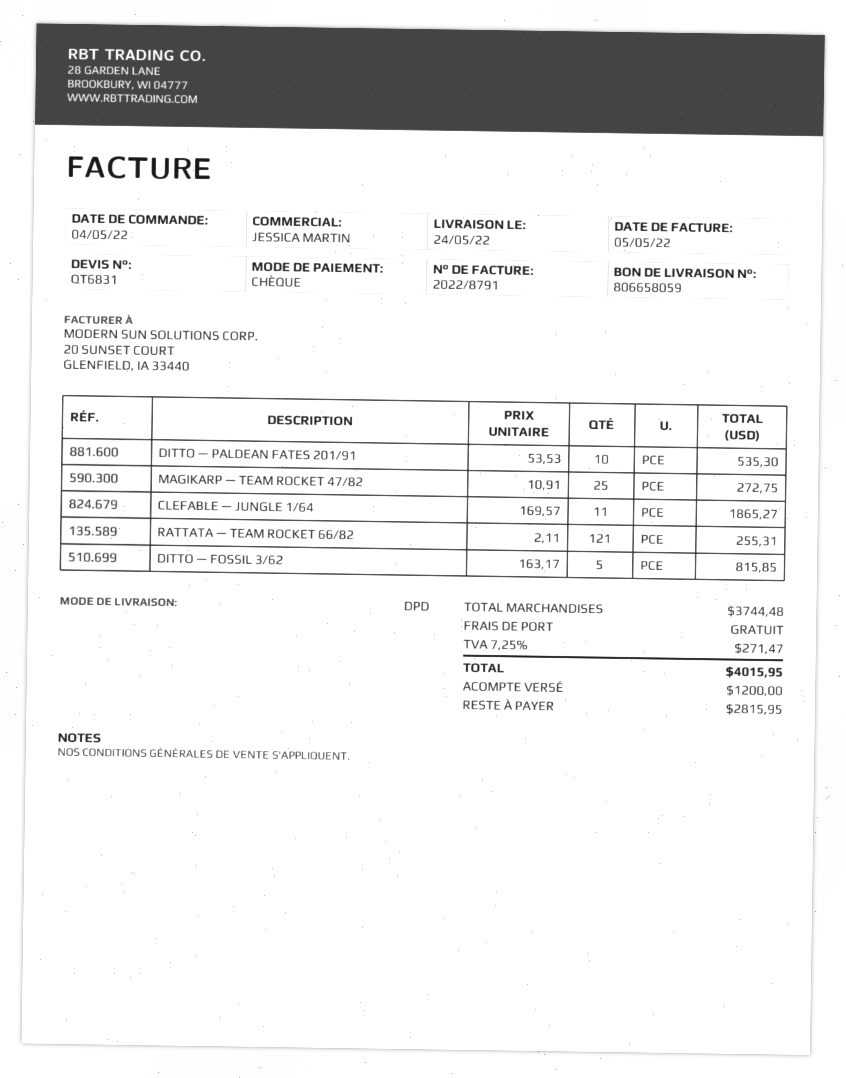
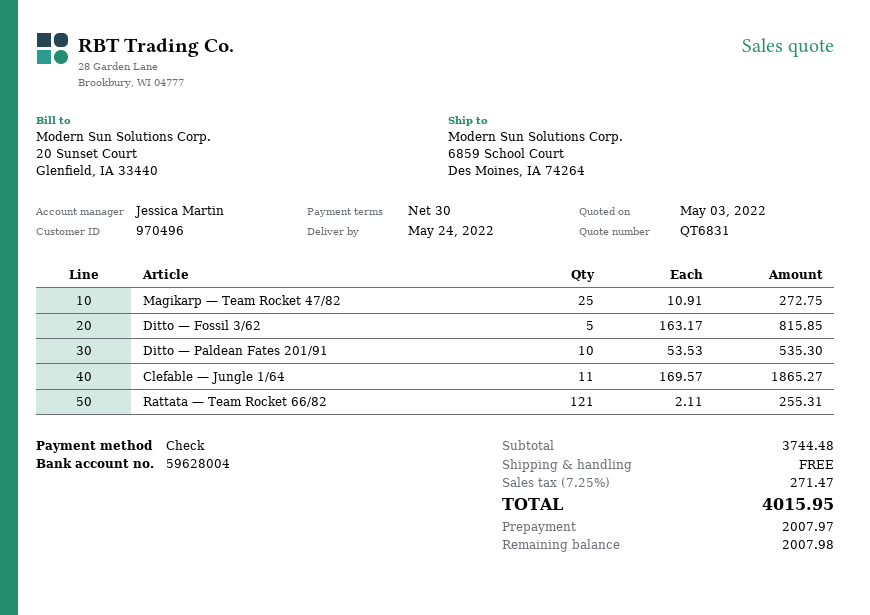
deposit: 1200.00 -> 2007.97
balance: 2815.95 -> 2007.98

